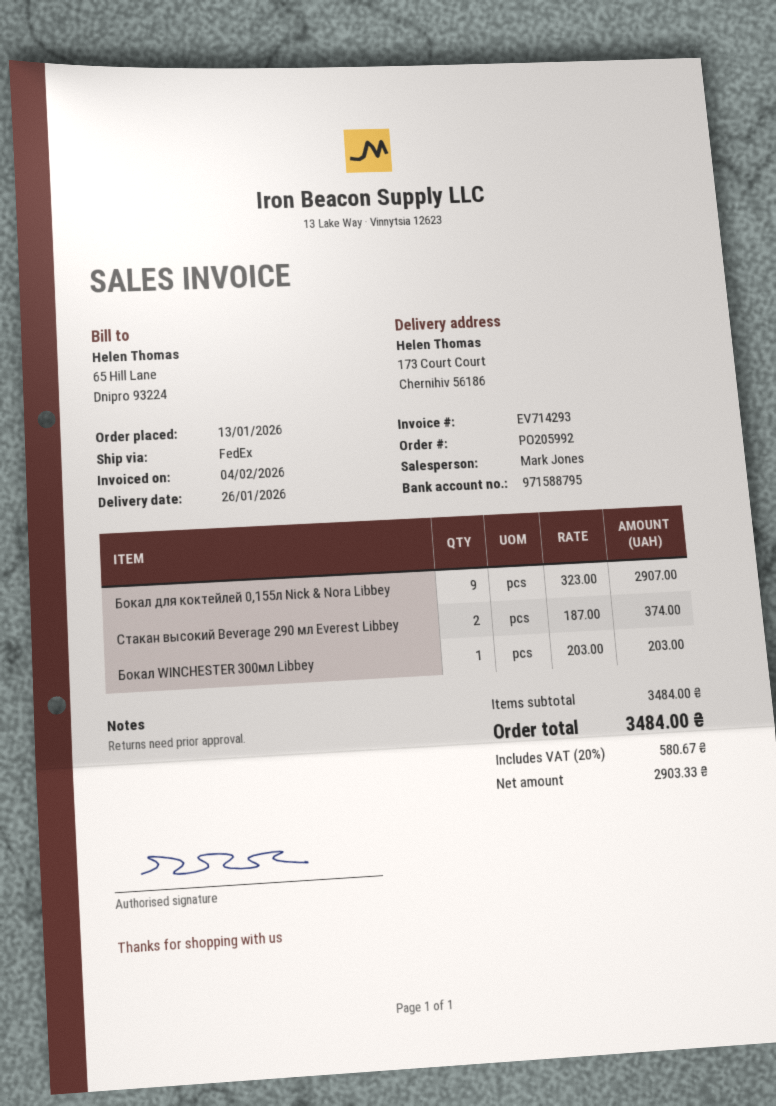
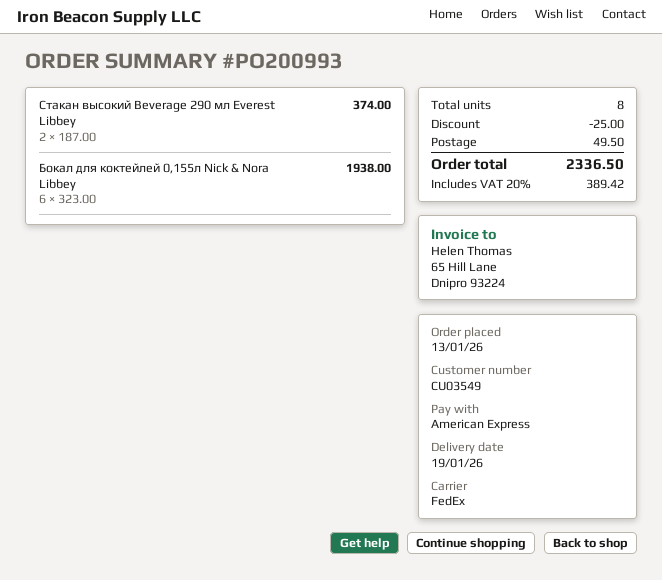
order number: PO205992 -> PO200993
delivery date: 2026-01-26 -> 2026-01-19
Бокал для коктейлей 0,155л Nick & Nora Libbey: 9 x 323.00 = 2907.00 -> 6 x 323.00 = 1938.00
Бокал WINCHESTER 300мл Libbey: 1 x 203.00 = 203.00 -> none
discount: none -> 25.00
shipping: none -> 49.50
tax: 20% = 580.67 -> 20% = 389.42
total: 3484.00 -> 2336.50

